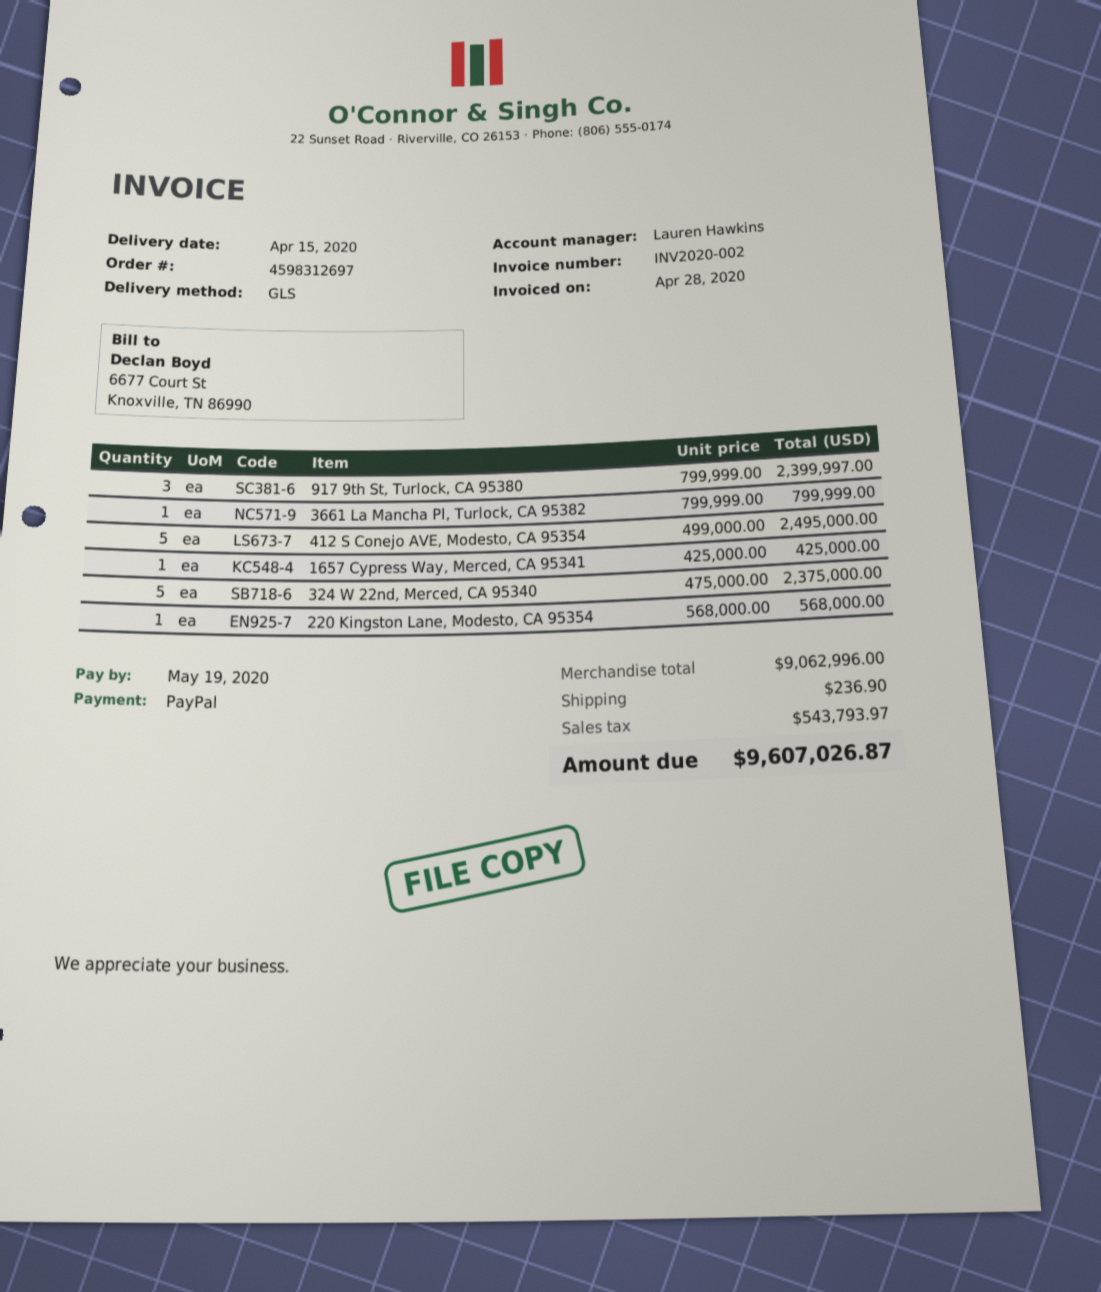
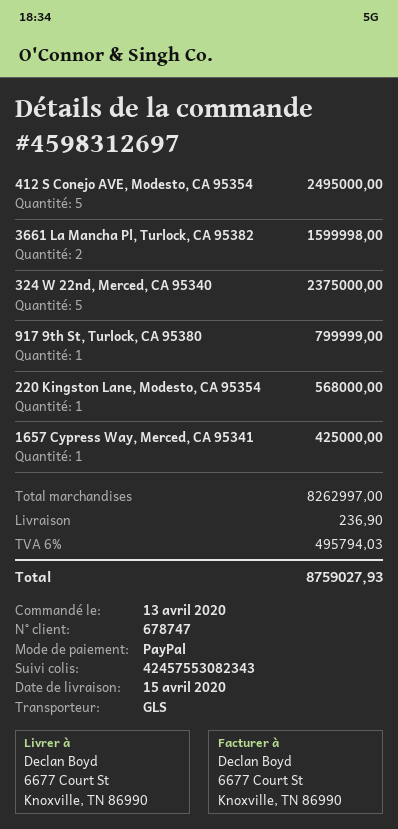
917 9th St, Turlock, CA 95380: 3 for 2399997.00 -> 1 for 799999.00
3661 La Mancha Pl, Turlock, CA 95382: 1 for 799999.00 -> 2 for 1599998.00
subtotal: 9062996.00 -> 8262997.00
tax: 543793.97 -> 495794.03
total: 9607026.87 -> 8759027.93

